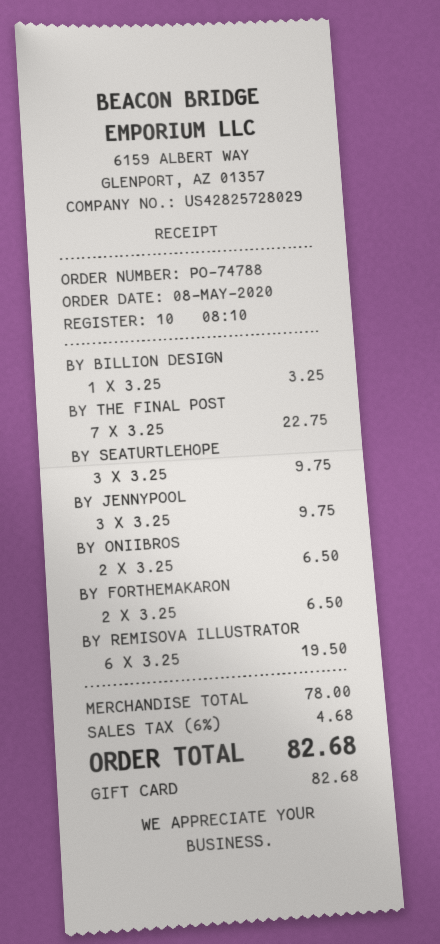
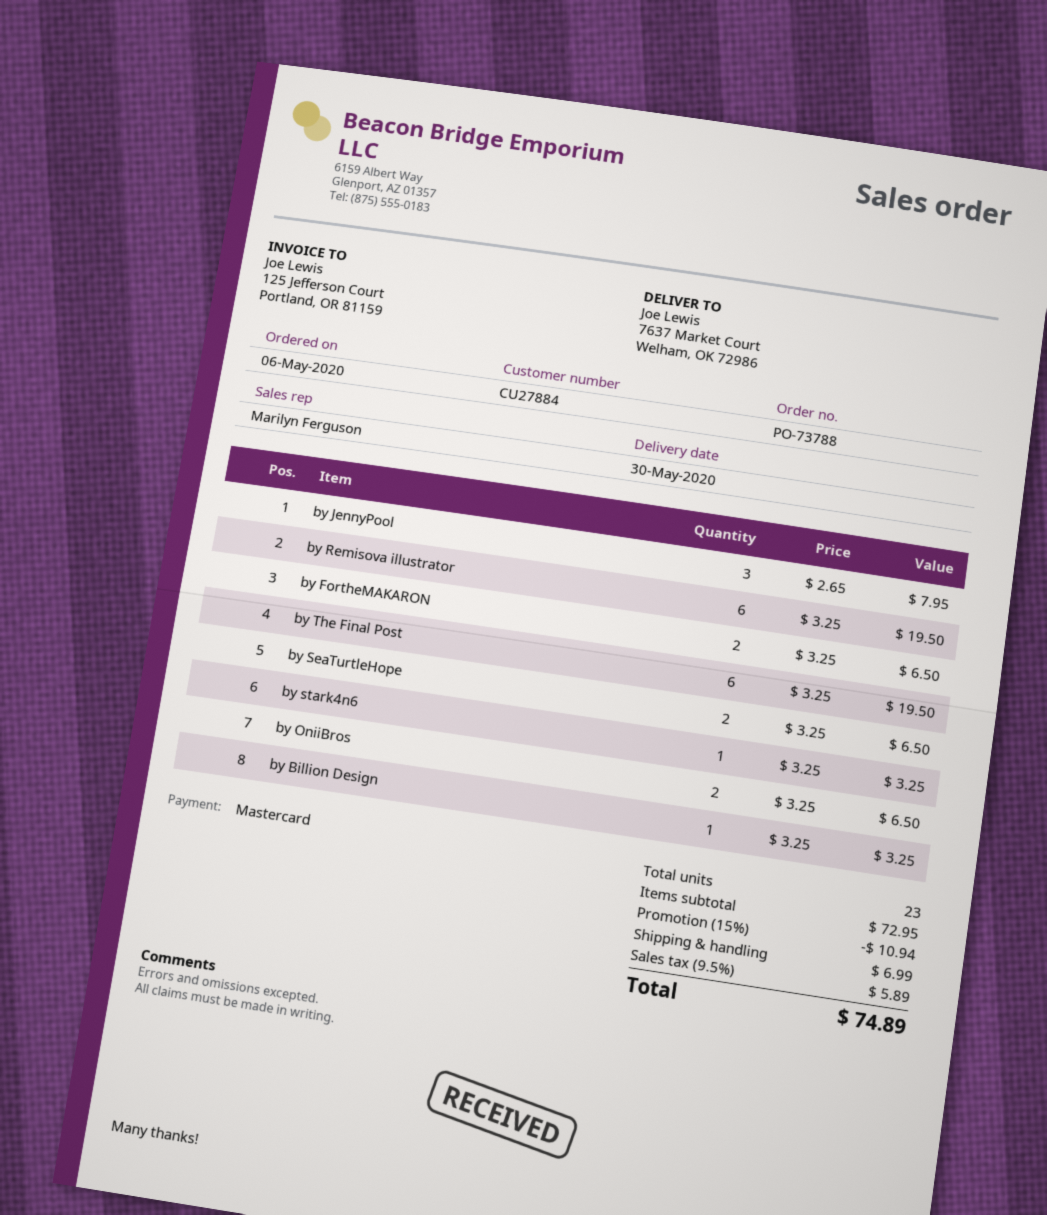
order number: PO-74788 -> PO-73788
order date: 2020-05-08 -> 2020-05-06
payment method: gift card -> Mastercard
BY THE FINAL POST: 7 x 3.25 = 22.75 -> 6 x 3.25 = 19.50
BY SEATURTLEHOPE: 3 x 3.25 = 9.75 -> 2 x 3.25 = 6.50
BY JENNYPOOL: 3 x 3.25 = 9.75 -> 3 x 2.65 = 7.95
by stark4n6: none -> 1 x 3.25 = 3.25
subtotal: 78.00 -> 72.95
discount: none -> 15% = 10.94
shipping: none -> 6.99
tax: 6% = 4.68 -> 9.5% = 5.89
total: 82.68 -> 74.89

